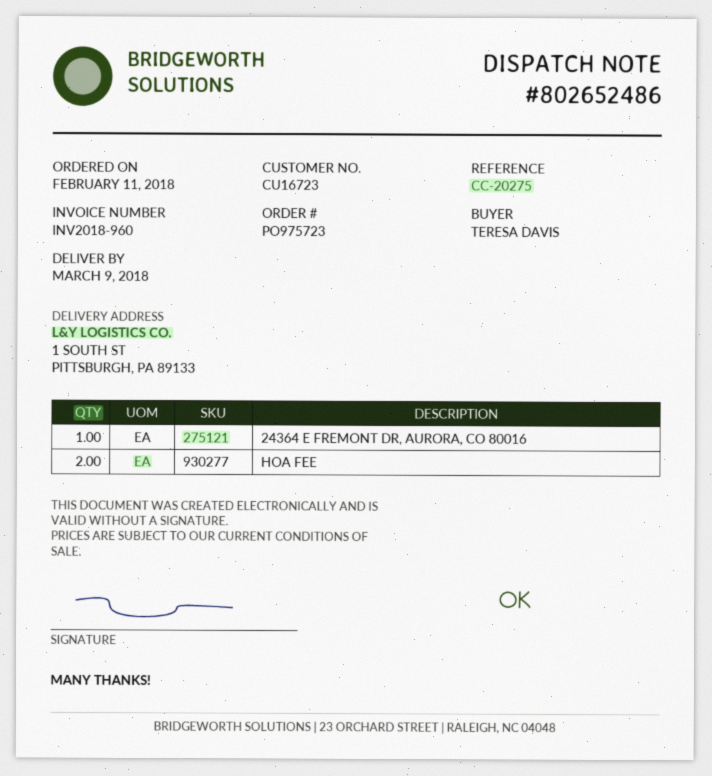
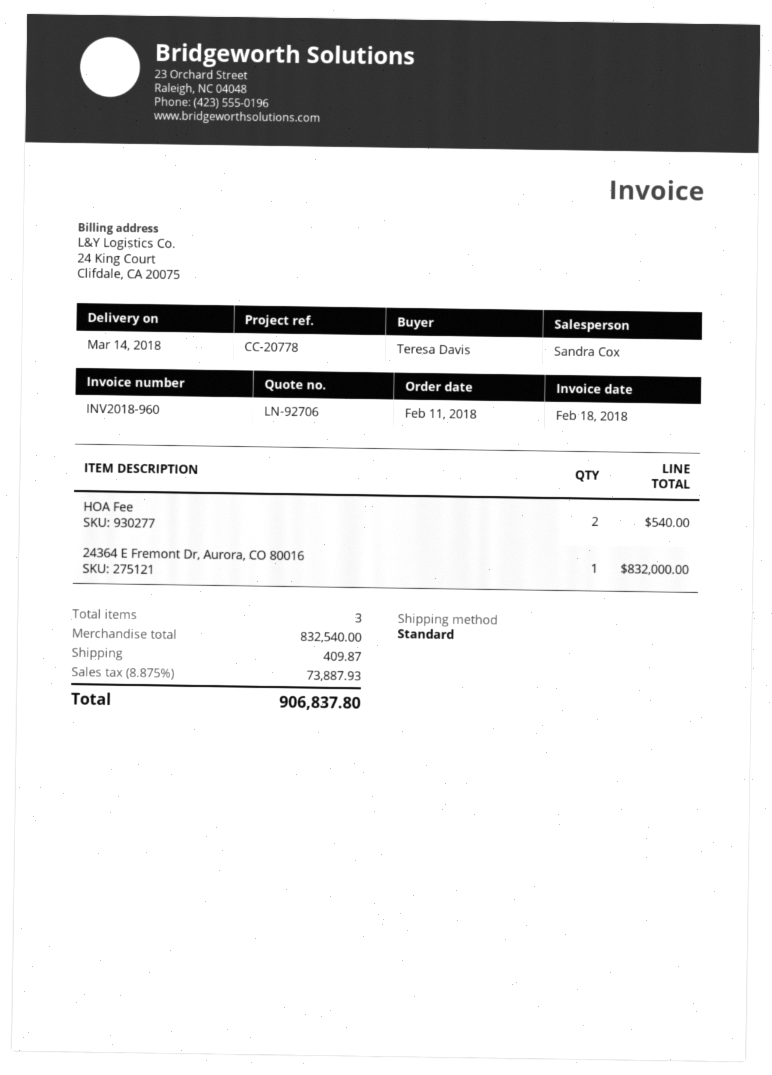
delivery date: 2018-03-09 -> 2018-03-14
reference: CC-20275 -> CC-20778

